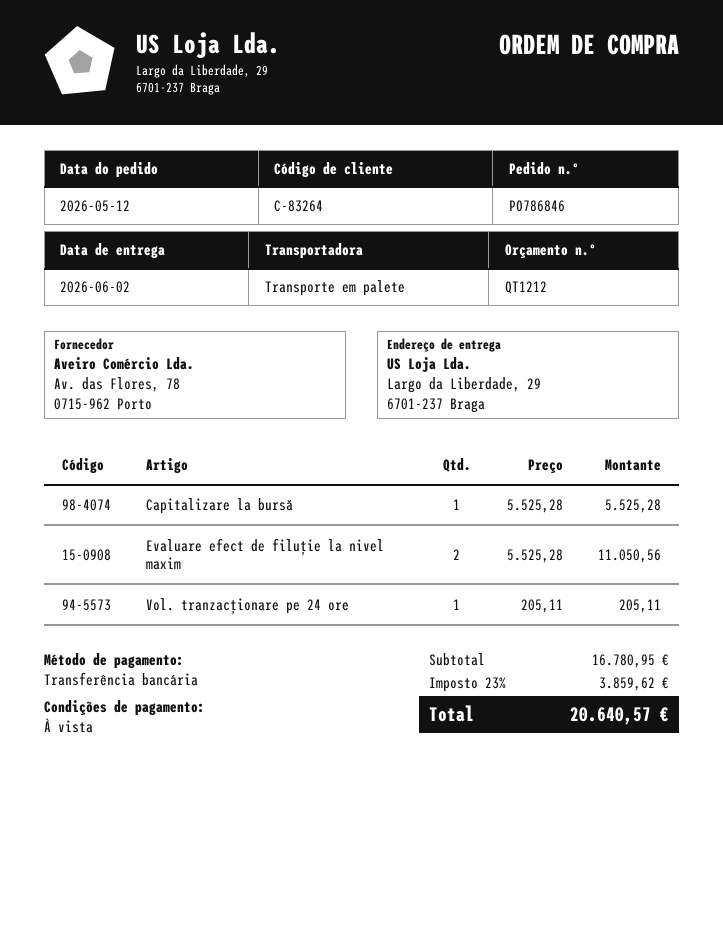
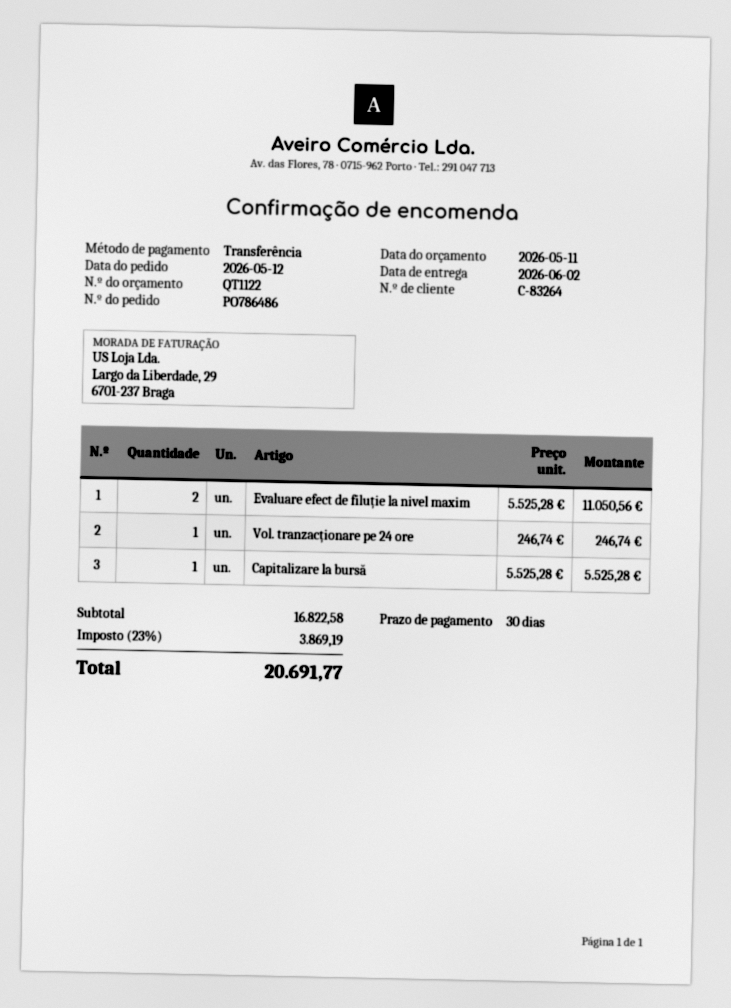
quote number: QT1212 -> QT1122
order number: PO786846 -> PO786486
payment terms: on receipt -> 30 days
Vol. tranzacționare pe 24 ore: 1 x 205.11 = 205.11 -> 1 x 246.74 = 246.74
subtotal: 16780.95 -> 16822.58
tax: 23% = 3859.62 -> 23% = 3869.19
total: 20640.57 -> 20691.77

